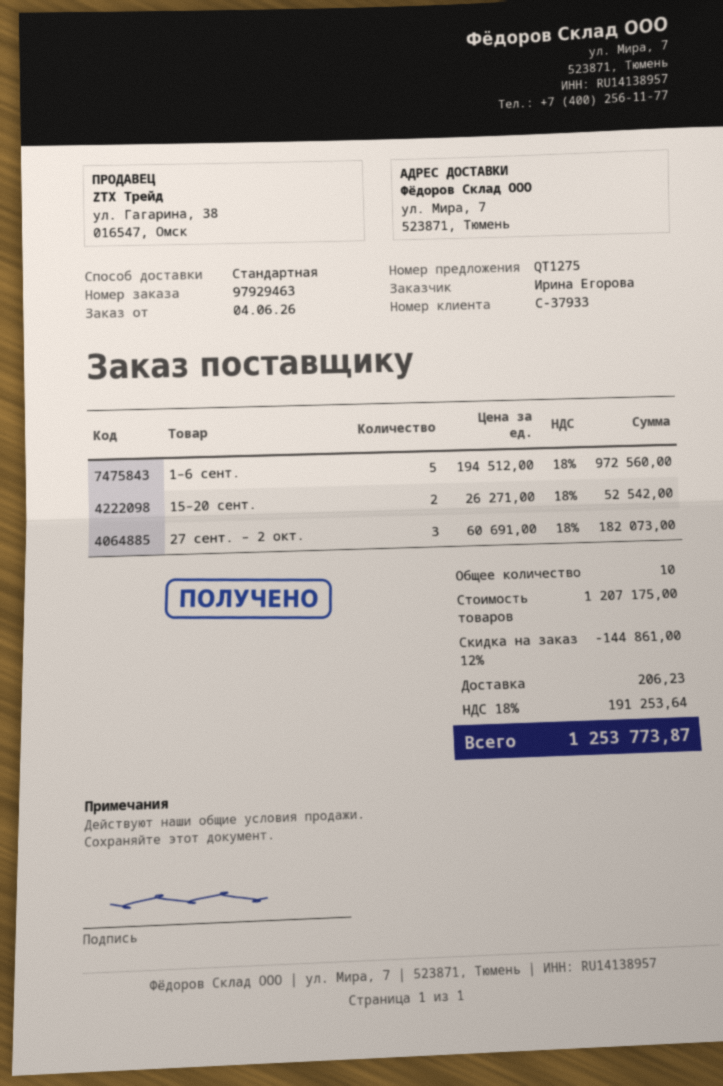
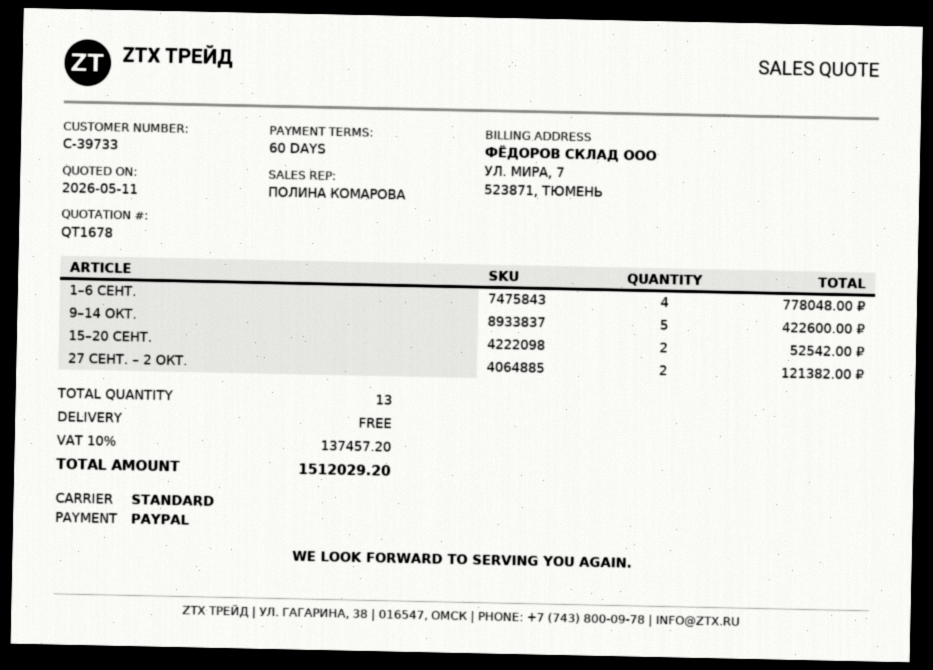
quote number: QT1275 -> QT1678
customer number: C-37933 -> C-39733
1–6 сент.: 5 for 972560.00 -> 4 for 778048.00
27 сент. – 2 окт.: 3 for 182073.00 -> 2 for 121382.00
9–14 ОКТ.: none -> 5 for 422600.00
total quantity: 10 -> 13
discount: 12% = 144861.00 -> none
shipping: 206.23 -> 0.00
tax: 18% = 191253.64 -> 10% = 137457.20
total: 1253773.87 -> 1512029.20

